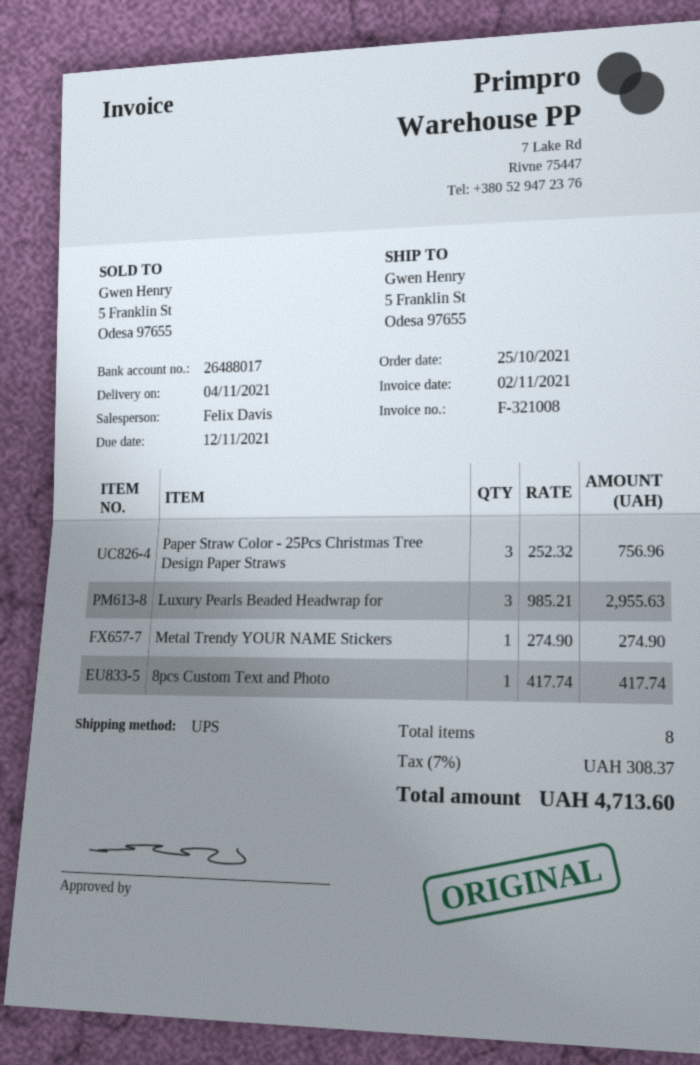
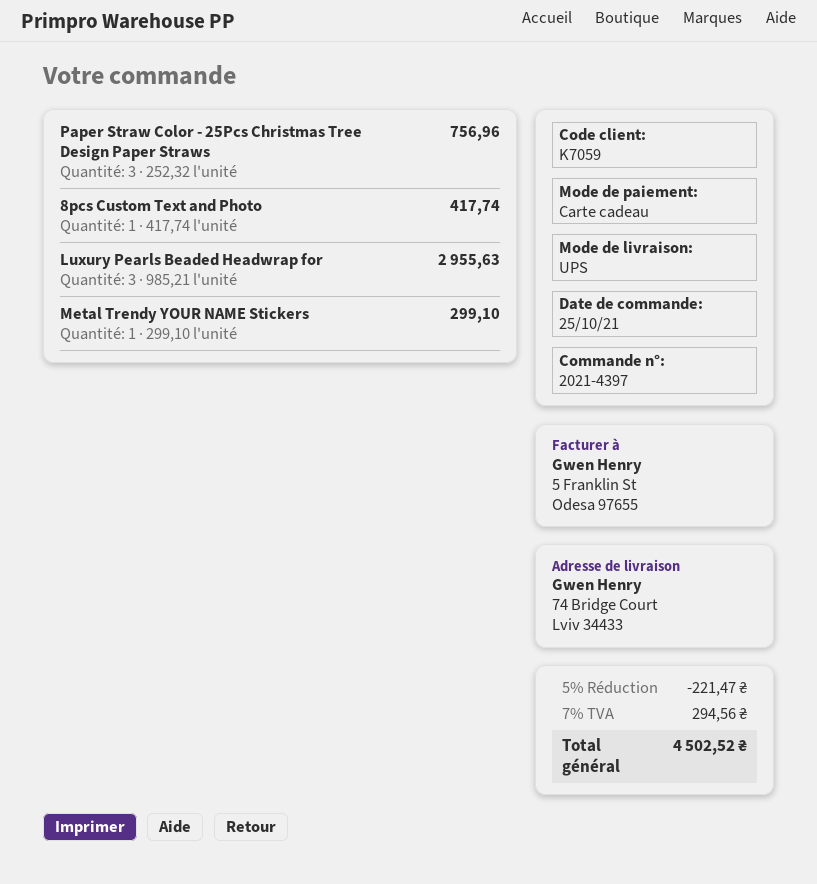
ship to: 5 Franklin St, Odesa 97655 -> 74 Bridge Court, Lviv 34433
Metal Trendy YOUR NAME Stickers: 1 x 274.90 = 274.90 -> 1 x 299.10 = 299.10
discount: none -> 5% = 221.47
tax: 7% = 308.37 -> 7% = 294.56
total: 4713.60 -> 4502.52

